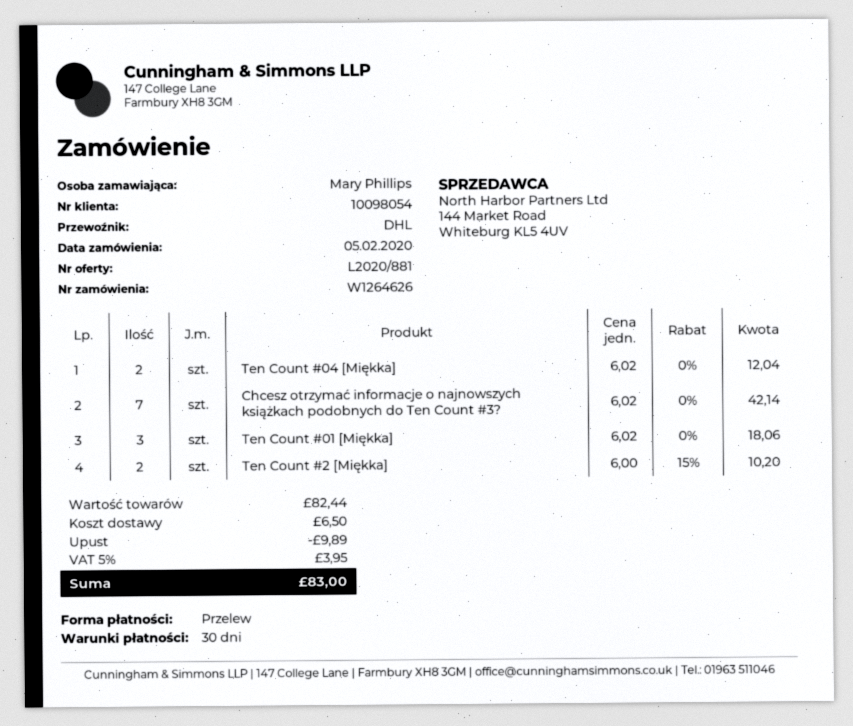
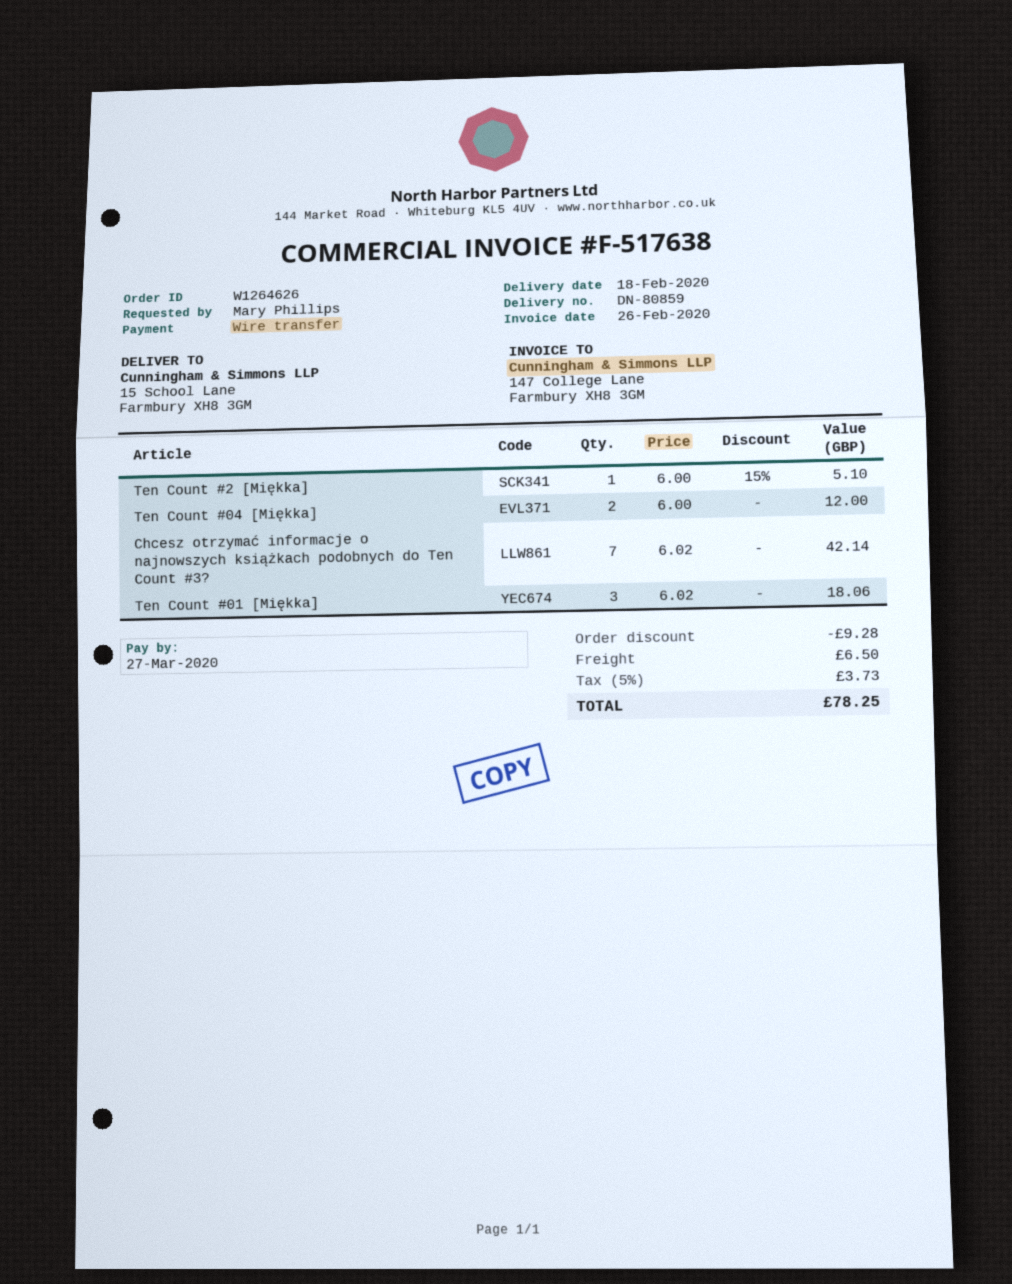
Ten Count #04 [Miękka]: 2 x 6.02 = 12.04 -> 2 x 6.00 = 12.00
Ten Count #2 [Miękka]: 2 x 6.00 - 15% = 10.20 -> 1 x 6.00 - 15% = 5.10
discount: 9.89 -> 9.28
tax: 5% = 3.95 -> 5% = 3.73
total: 83.00 -> 78.25

